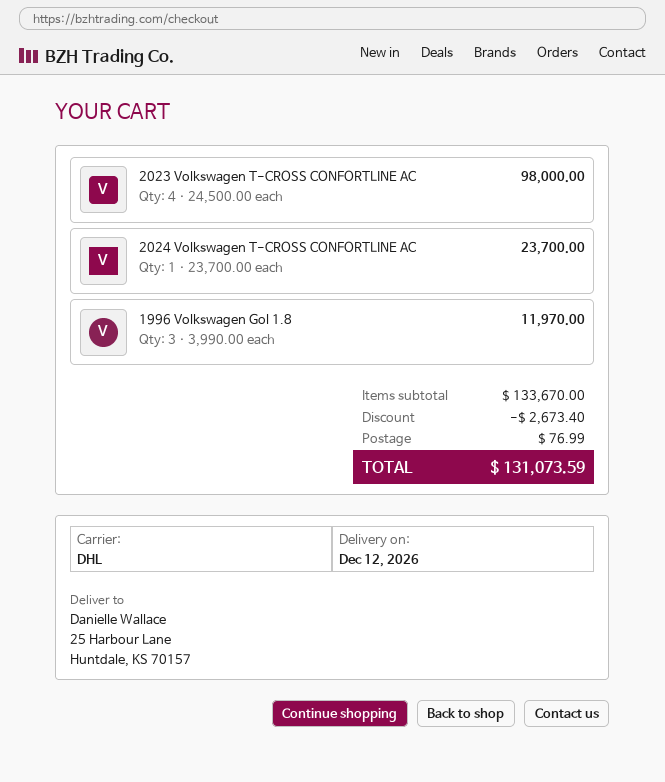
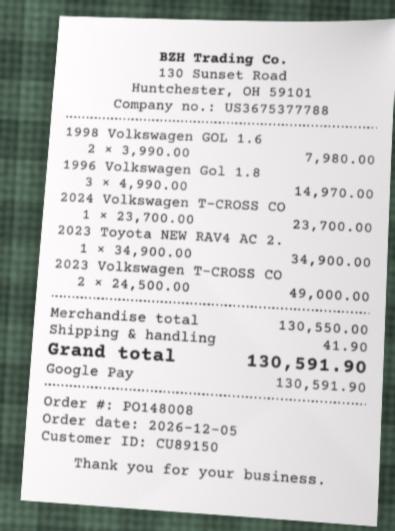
2023 Volkswagen T-CROSS CONFORTLINE AC: 4 x 24500.00 = 98000.00 -> 2 x 24500.00 = 49000.00
1996 Volkswagen Gol 1.8: 3 x 3990.00 = 11970.00 -> 3 x 4990.00 = 14970.00
1998 Volkswagen GOL 1.6: none -> 2 x 3990.00 = 7980.00
2023 Toyota NEW RAV4 AC 2.: none -> 1 x 34900.00 = 34900.00
subtotal: 133670.00 -> 130550.00
discount: 2673.40 -> none
shipping: 76.99 -> 41.90
total: 131073.59 -> 130591.90

